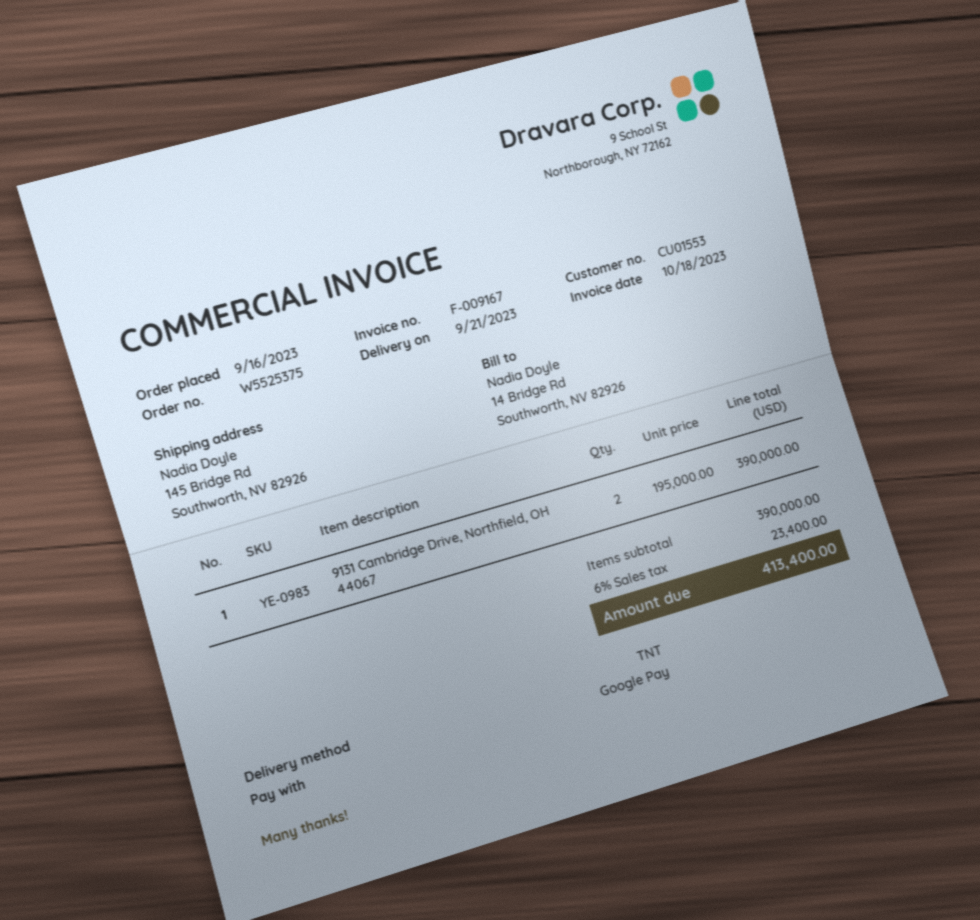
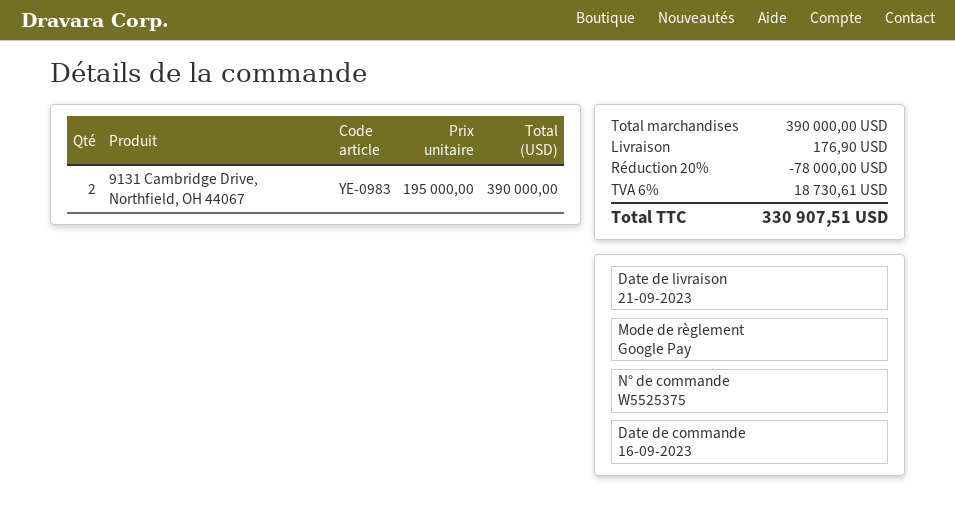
discount: none -> 20% = 78000.00
shipping: none -> 176.90
tax: 6% = 23400.00 -> 6% = 18730.61
total: 413400.00 -> 330907.51

